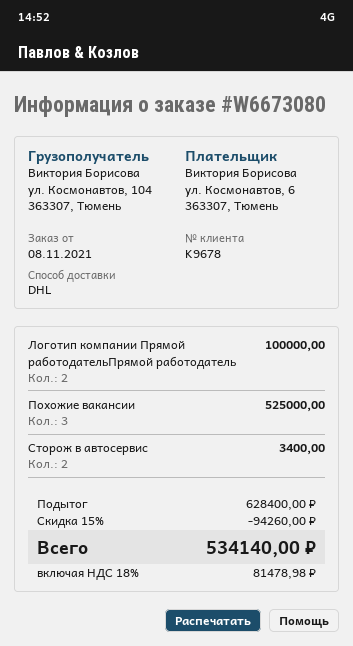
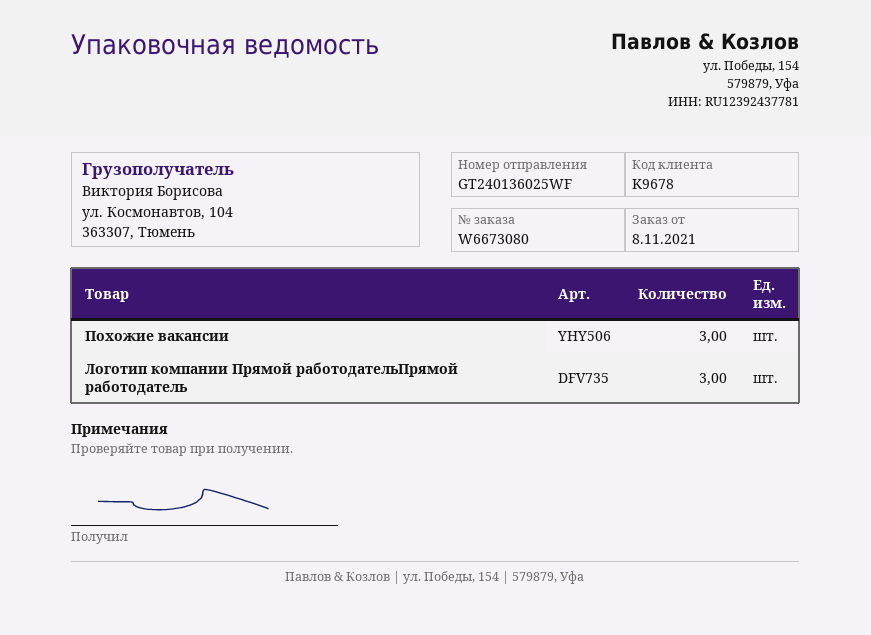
Логотип компании Прямой работодательПрямой работодатель: 2 -> 3
Сторож в автосервис: 2 -> none

